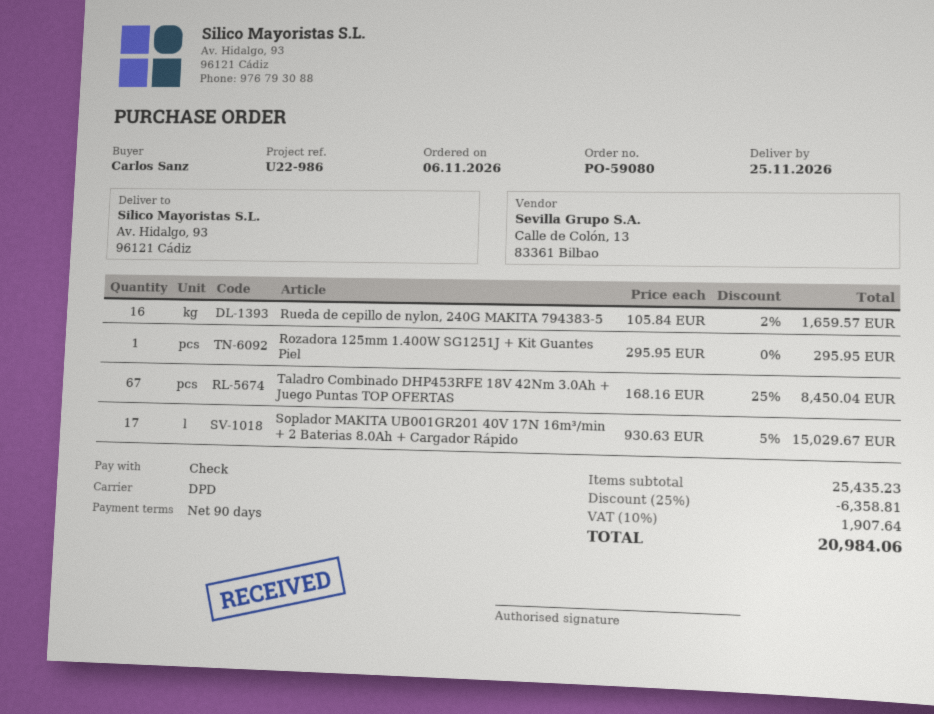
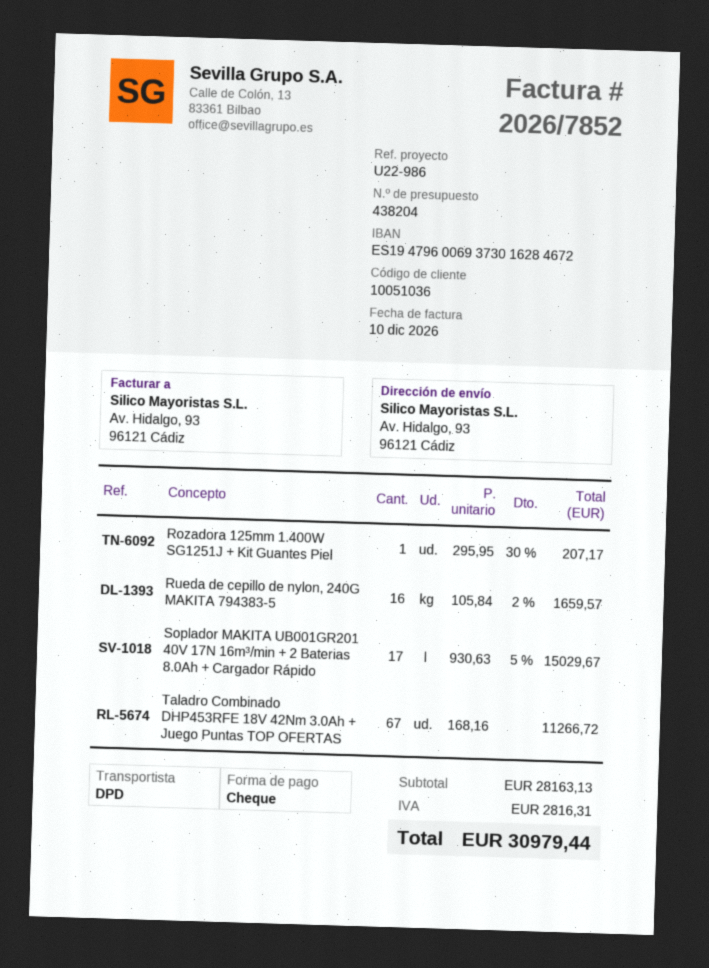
Rozadora 125mm 1.400W SG1251J + Kit Guantes Piel: 1 x 295.95 = 295.95 -> 1 x 295.95 - 30% = 207.17
Taladro Combinado DHP453RFE 18V 42Nm 3.0Ah + Juego Puntas TOP OFERTAS: 67 x 168.16 - 25% = 8450.04 -> 67 x 168.16 = 11266.72
subtotal: 25435.23 -> 28163.13
discount: 25% = 6358.81 -> none
tax: 1907.64 -> 2816.31
total: 20984.06 -> 30979.44

